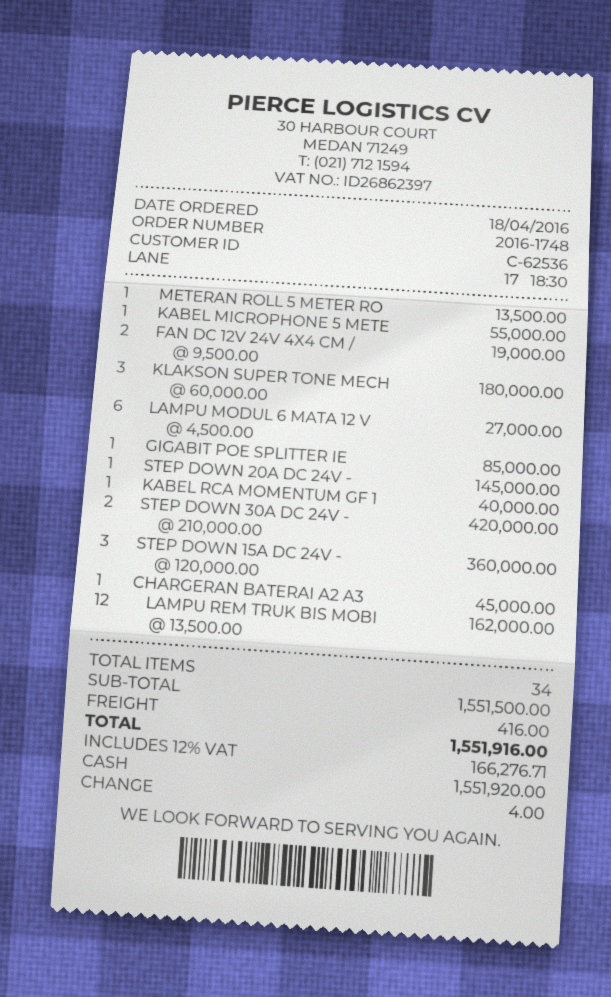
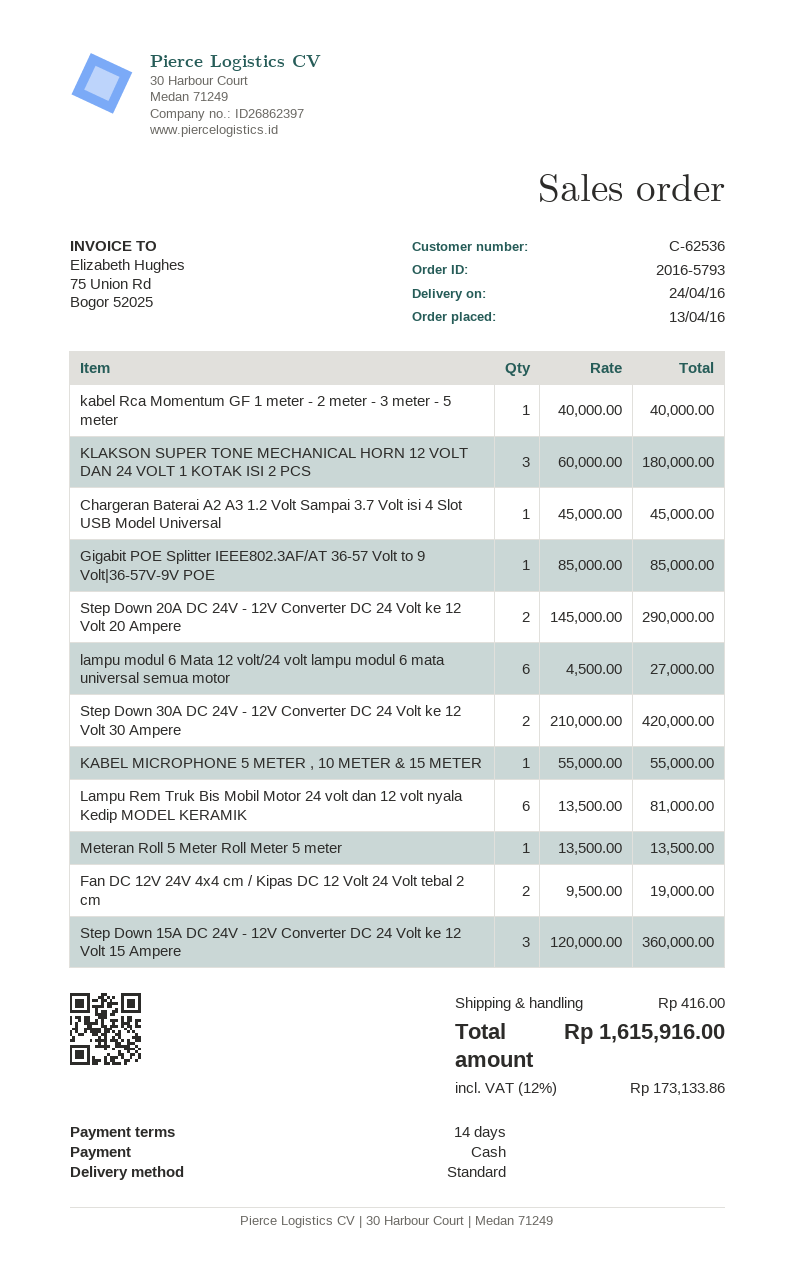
order number: 2016-1748 -> 2016-5793
order date: 2016-04-18 -> 2016-04-13
STEP DOWN 20A DC 24V -: 1 x 145000.00 = 145000.00 -> 2 x 145000.00 = 290000.00
LAMPU REM TRUK BIS MOBI: 12 x 13500.00 = 162000.00 -> 6 x 13500.00 = 81000.00
tax: 12% = 166276.71 -> 12% = 173133.86
total: 1551916.00 -> 1615916.00

